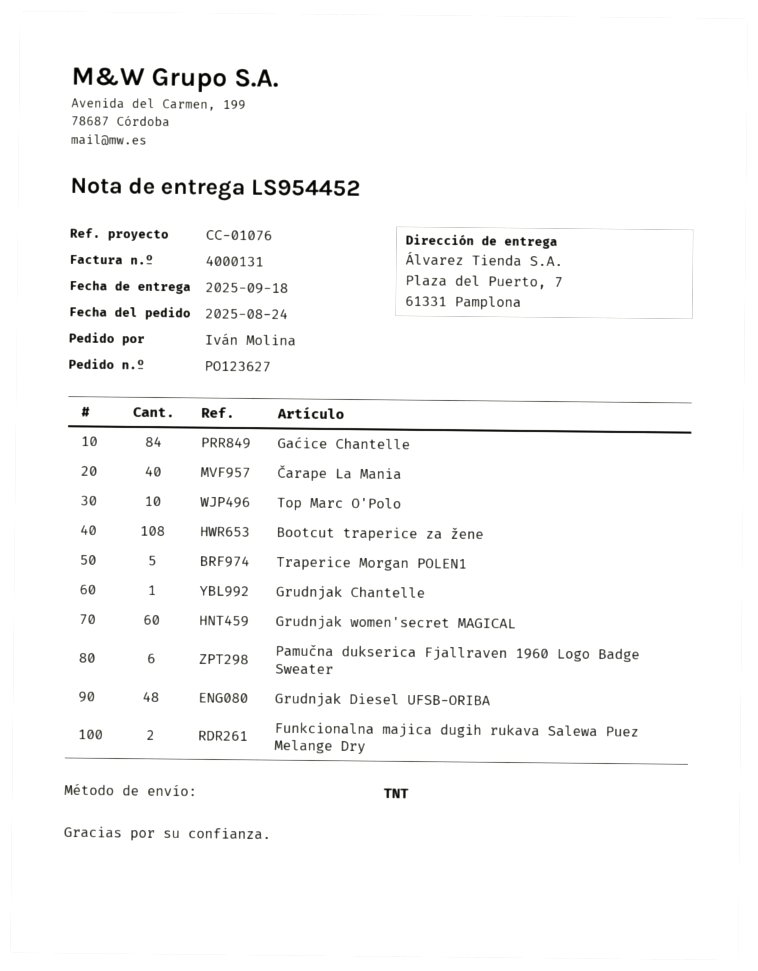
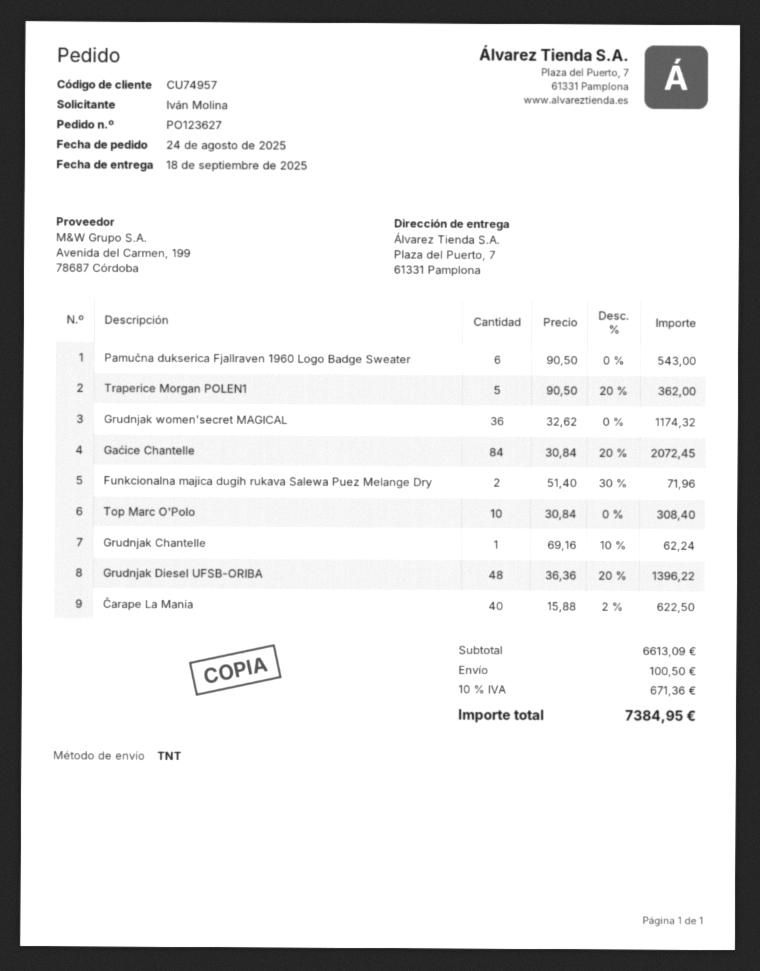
Bootcut traperice za žene: 108 -> none
Grudnjak women'secret MAGICAL: 60 -> 36

